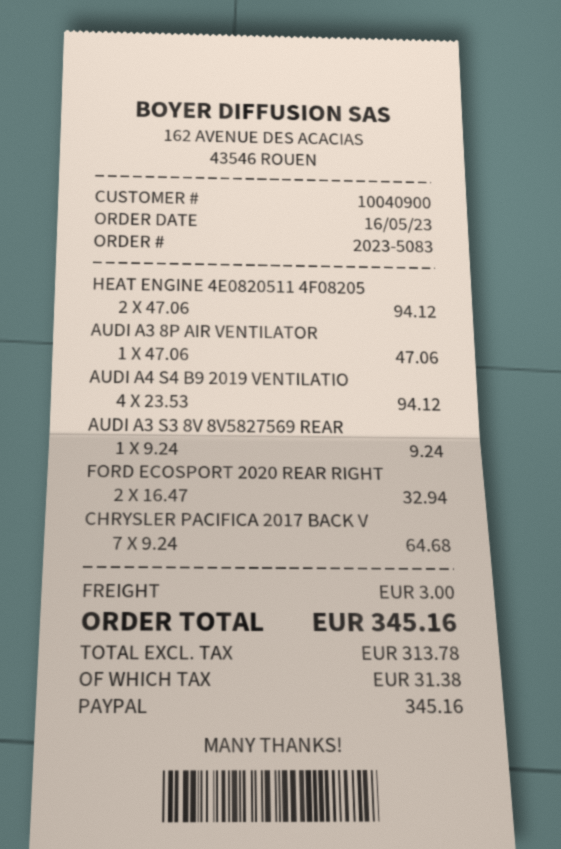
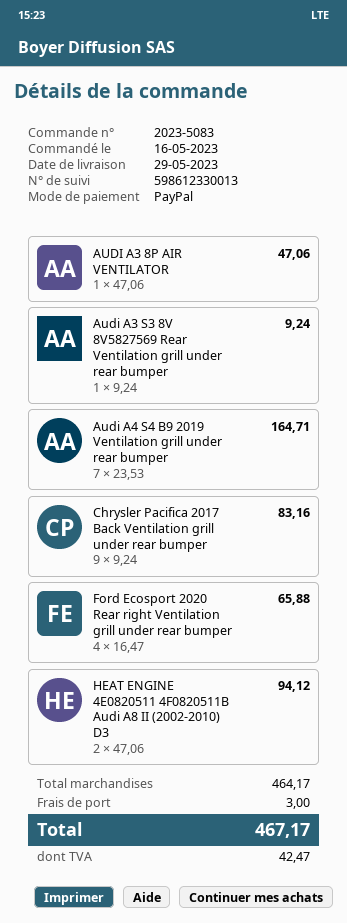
AUDI A4 S4 B9 2019 VENTILATIO: 4 x 23.53 = 94.12 -> 7 x 23.53 = 164.71
FORD ECOSPORT 2020 REAR RIGHT: 2 x 16.47 = 32.94 -> 4 x 16.47 = 65.88
CHRYSLER PACIFICA 2017 BACK V: 7 x 9.24 = 64.68 -> 9 x 9.24 = 83.16
tax: 31.38 -> 42.47
total: 345.16 -> 467.17

